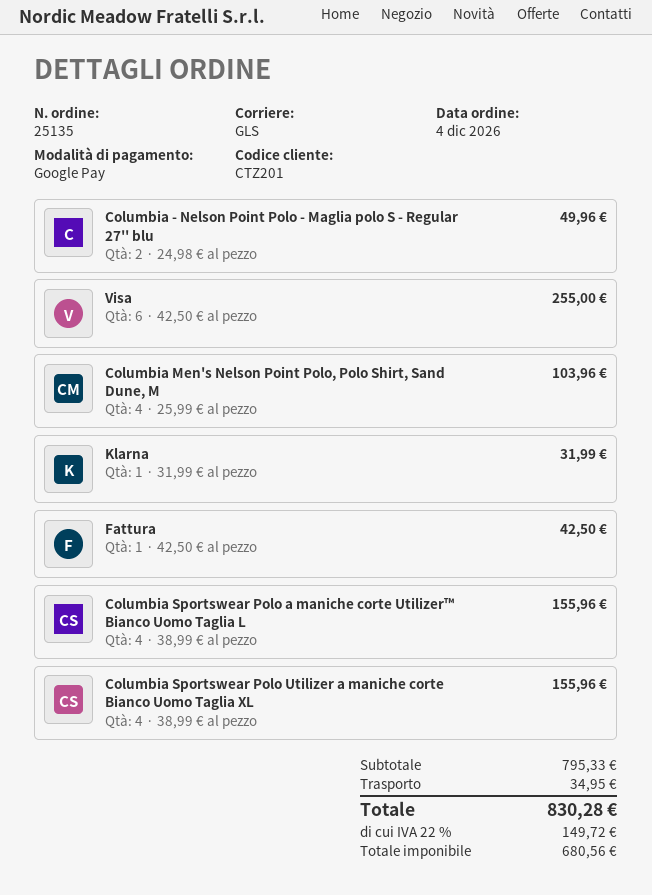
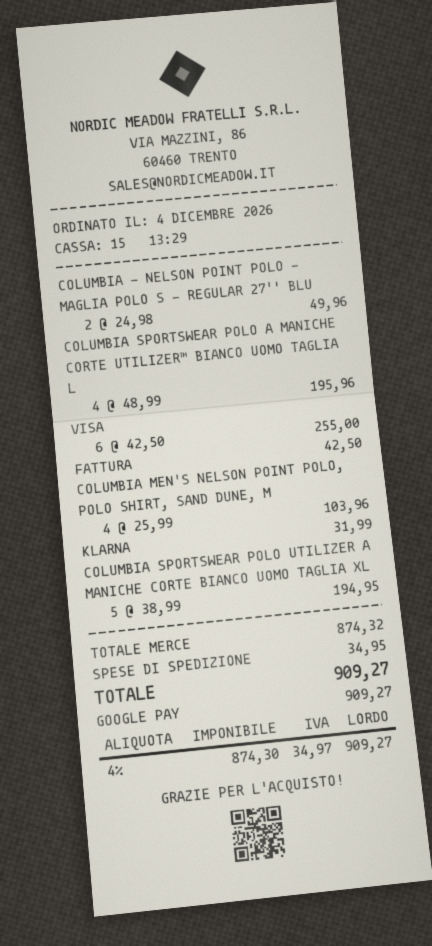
Columbia Sportswear Polo a maniche corte Utilizer™ Bianco Uomo Taglia L: 4 x 38.99 = 155.96 -> 4 x 48.99 = 195.96
Columbia Sportswear Polo Utilizer a maniche corte Bianco Uomo Taglia XL: 4 x 38.99 = 155.96 -> 5 x 38.99 = 194.95
subtotal: 795.33 -> 874.32
net: 680.56 -> 874.30
tax: 22% = 149.72 -> 4% = 34.97
total: 830.28 -> 909.27

